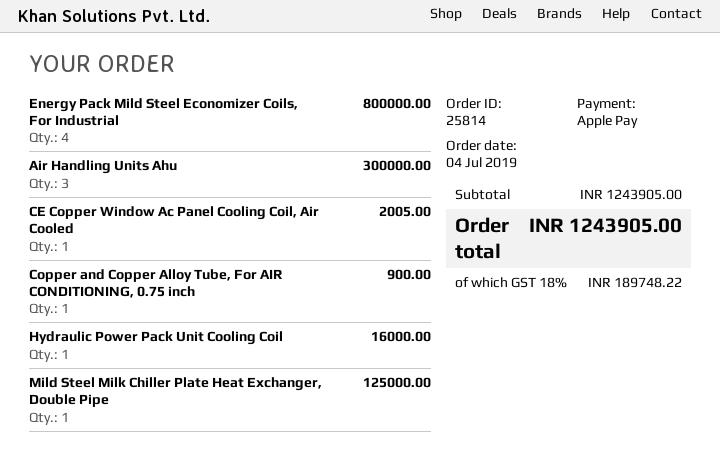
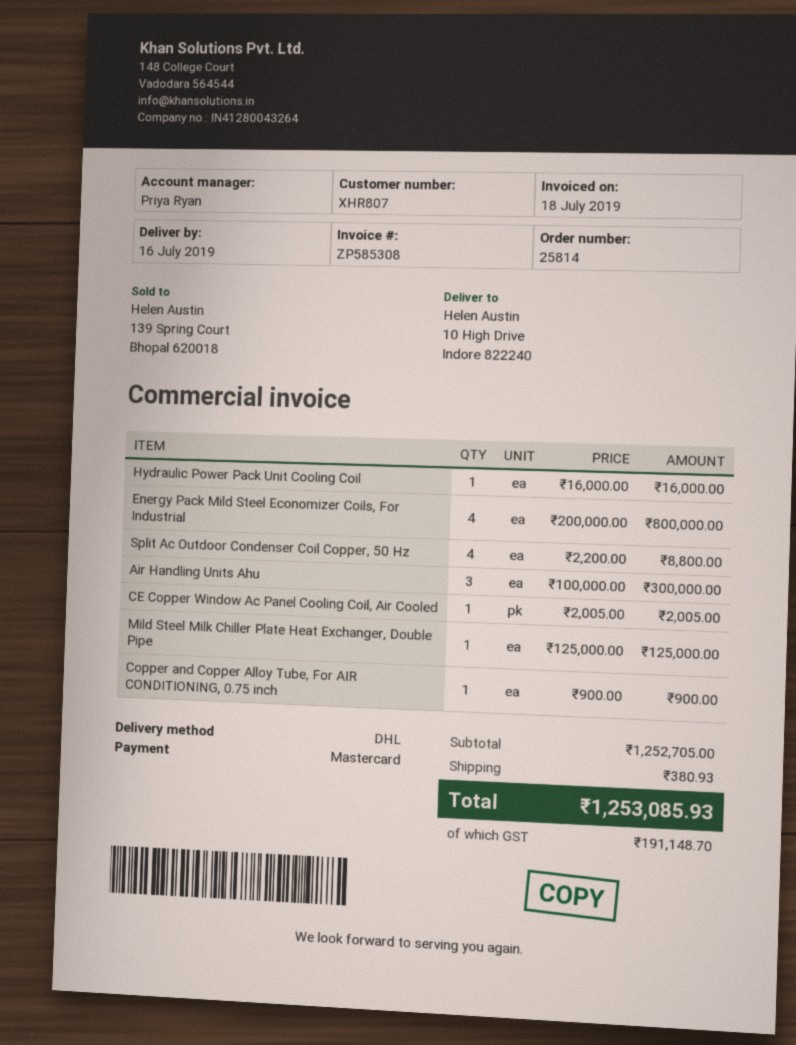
payment method: Apple Pay -> Mastercard
Split Ac Outdoor Condenser Coil Copper, 50 Hz: none -> 4 for 8800.00
subtotal: 1243905.00 -> 1252705.00
shipping: none -> 380.93
tax: 189748.22 -> 191148.70
total: 1243905.00 -> 1253085.93

